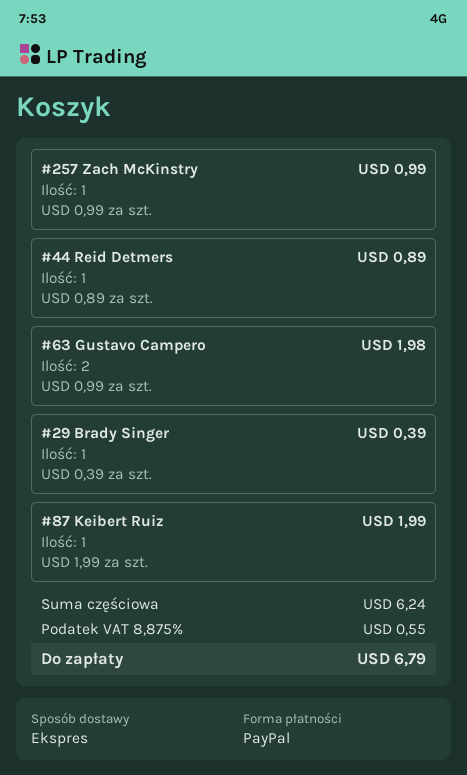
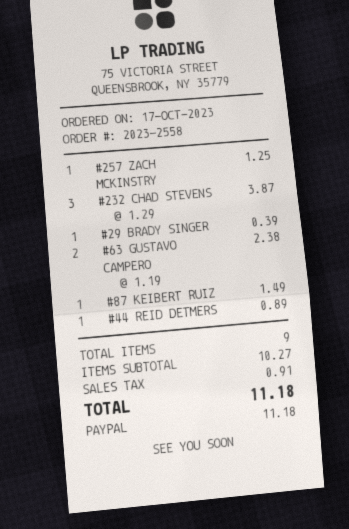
#257 Zach McKinstry: 1 x 0.99 = 0.99 -> 1 x 1.25 = 1.25
#63 Gustavo Campero: 2 x 0.99 = 1.98 -> 2 x 1.19 = 2.38
#87 Keibert Ruiz: 1 x 1.99 = 1.99 -> 1 x 1.49 = 1.49
#232 CHAD STEVENS: none -> 3 x 1.29 = 3.87
subtotal: 6.24 -> 10.27
tax: 0.55 -> 0.91
total: 6.79 -> 11.18

